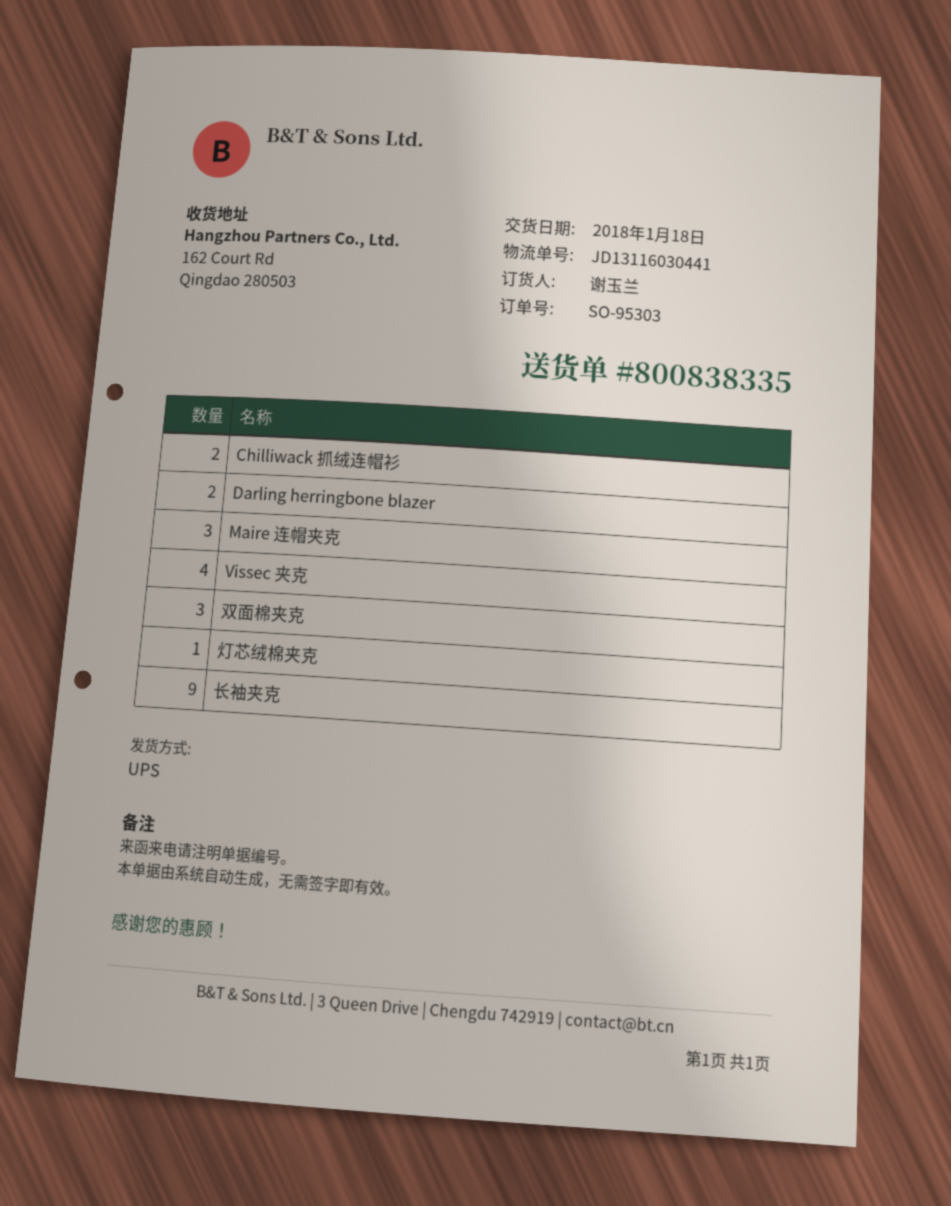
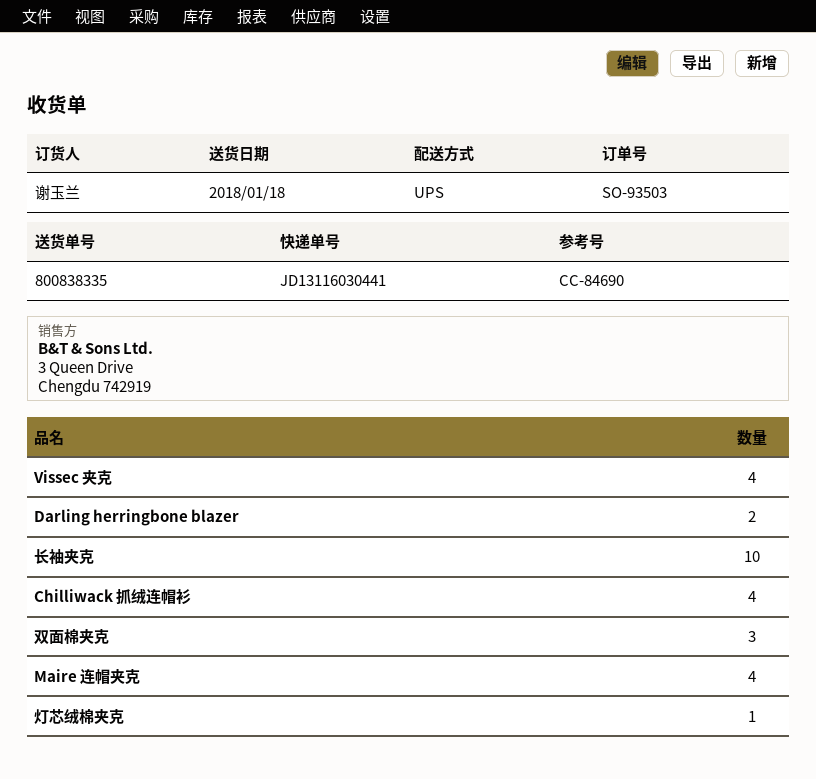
order number: SO-95303 -> SO-93503
Chilliwack 抓绒连帽衫: 2 -> 4
Maire 连帽夹克: 3 -> 4
长袖夹克: 9 -> 10

